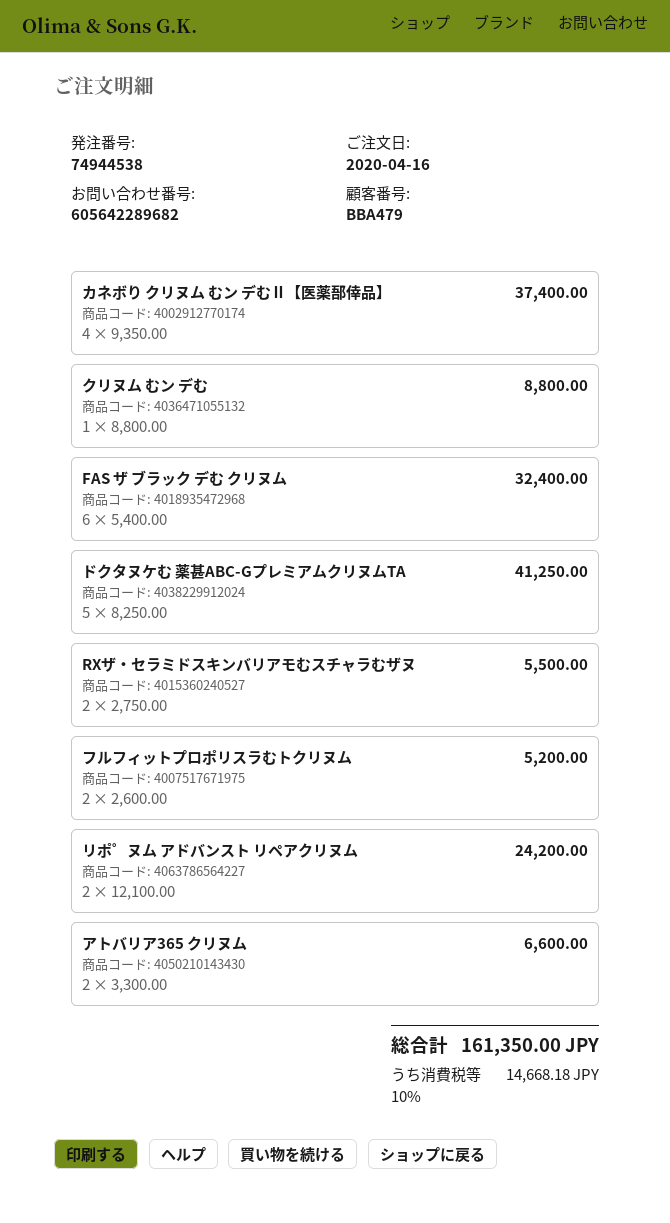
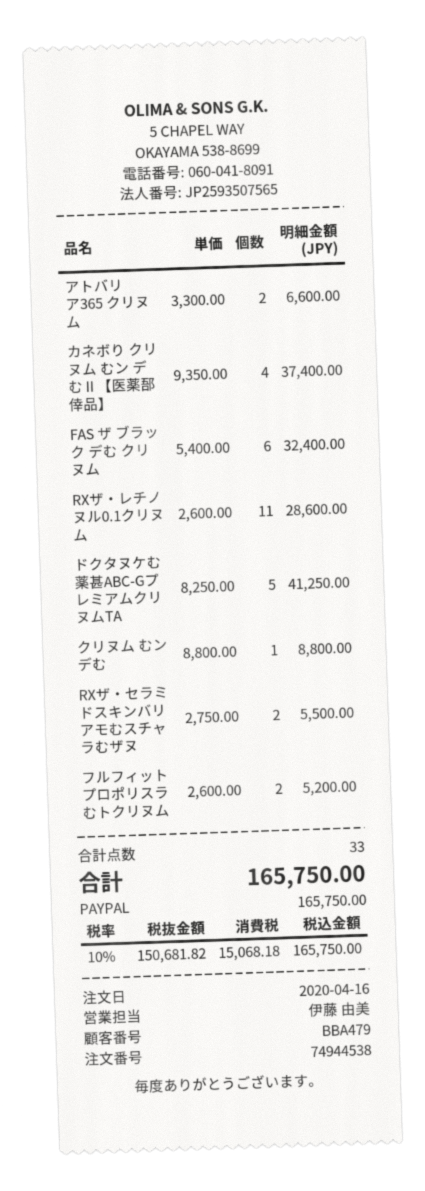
リポ゜ヌム アドバンスト リペアクリヌム: 2 x 12100.00 = 24200.00 -> none
RXザ・レチノヌル0.1クリヌム: none -> 11 x 2600.00 = 28600.00
tax: 10% = 14668.18 -> 10% = 15068.18
total: 161350.00 -> 165750.00

